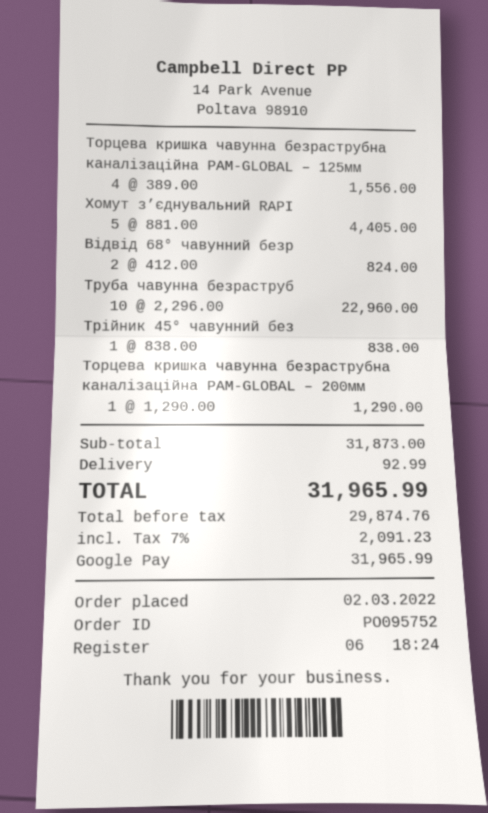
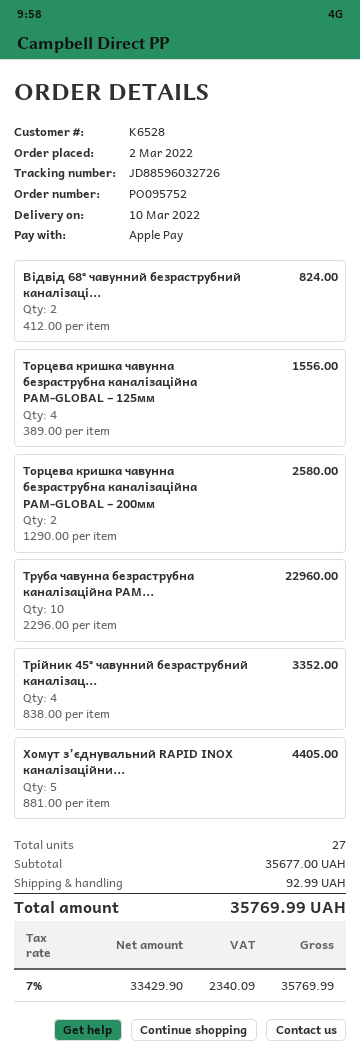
payment method: Google Pay -> Apple Pay
Трійник 45° чавунний без: 1 x 838.00 = 838.00 -> 4 x 838.00 = 3352.00
Торцева кришка чавунна безраструбна каналізаційна PAM-GLOBAL – 200мм: 1 x 1290.00 = 1290.00 -> 2 x 1290.00 = 2580.00
subtotal: 31873.00 -> 35677.00
net: 29874.76 -> 33429.90
tax: 7% = 2091.23 -> 7% = 2340.09
total: 31965.99 -> 35769.99

